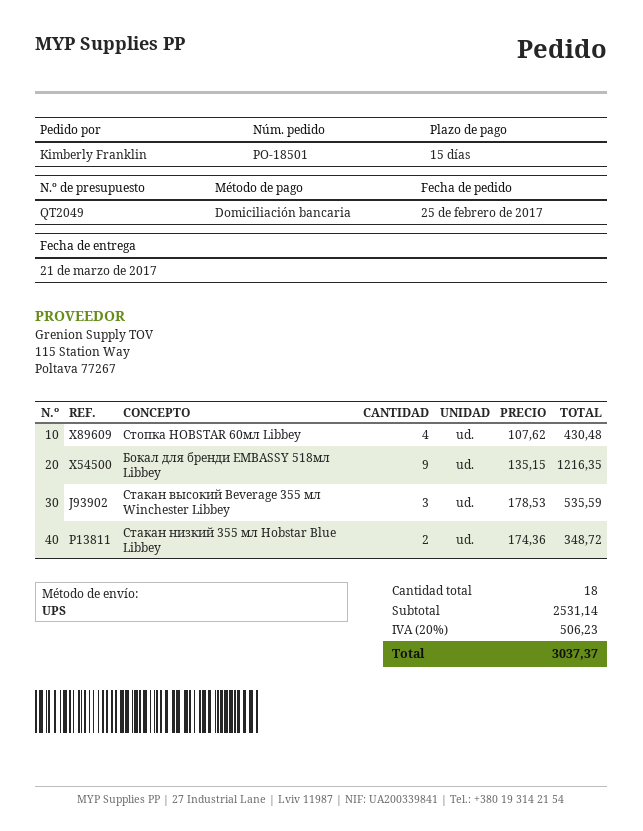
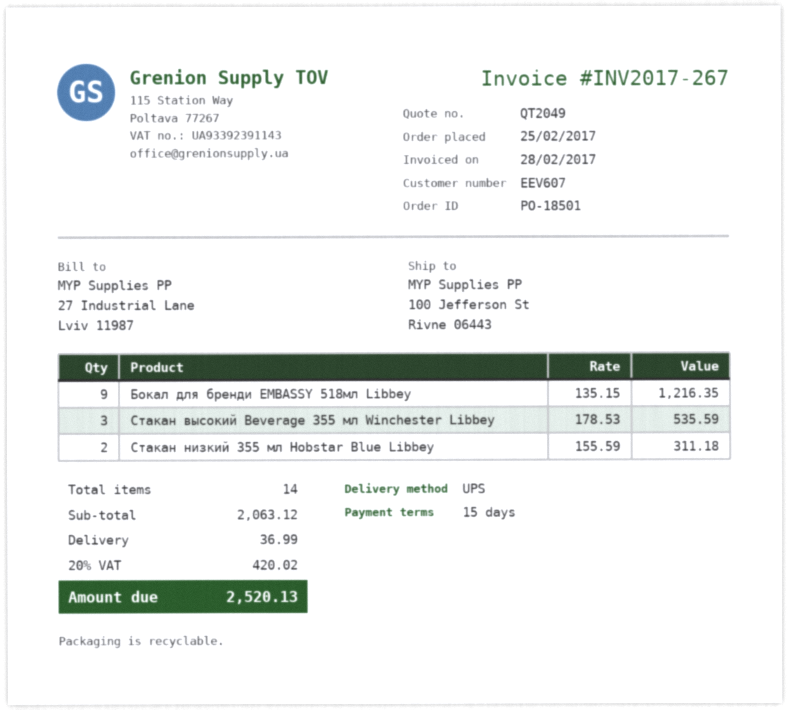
Стопка HOBSTAR 60мл Libbey: 4 x 107.62 = 430.48 -> none
Стакан низкий 355 мл Hobstar Blue Libbey: 2 x 174.36 = 348.72 -> 2 x 155.59 = 311.18
total quantity: 18 -> 14
subtotal: 2531.14 -> 2063.12
shipping: none -> 36.99
tax: 20% = 506.23 -> 20% = 420.02
total: 3037.37 -> 2520.13

